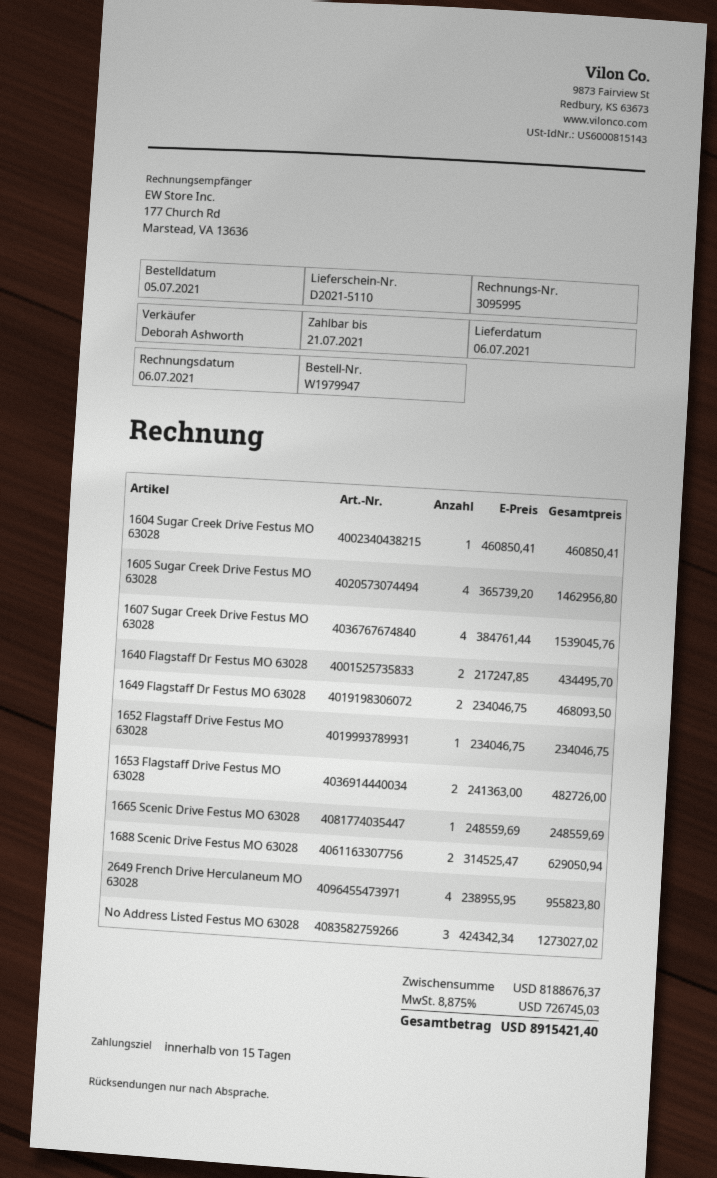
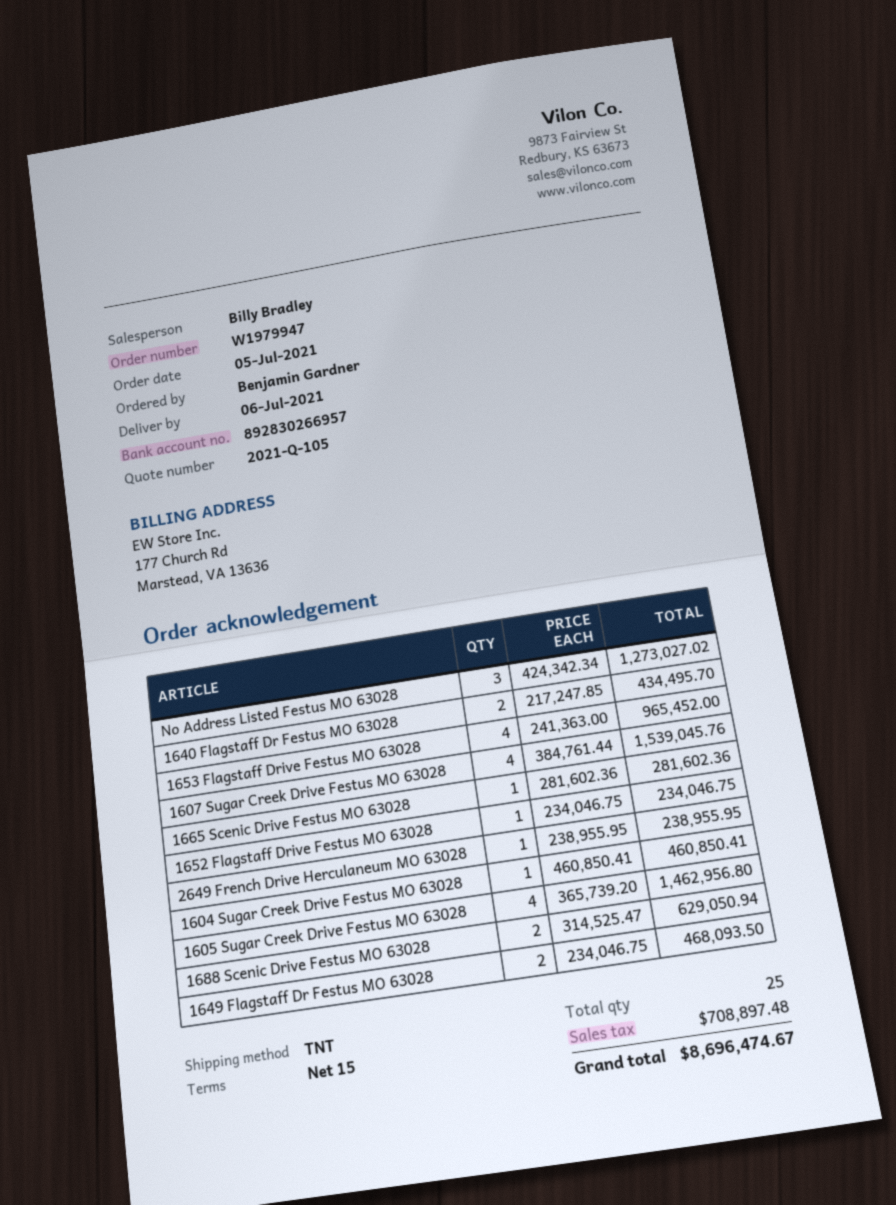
sales rep: Deborah Ashworth -> Billy Bradley
1653 Flagstaff Drive Festus MO 63028: 2 x 241363.00 = 482726.00 -> 4 x 241363.00 = 965452.00
1665 Scenic Drive Festus MO 63028: 1 x 248559.69 = 248559.69 -> 1 x 281602.36 = 281602.36
2649 French Drive Herculaneum MO 63028: 4 x 238955.95 = 955823.80 -> 1 x 238955.95 = 238955.95
tax: 726745.03 -> 708897.48
total: 8915421.40 -> 8696474.67

